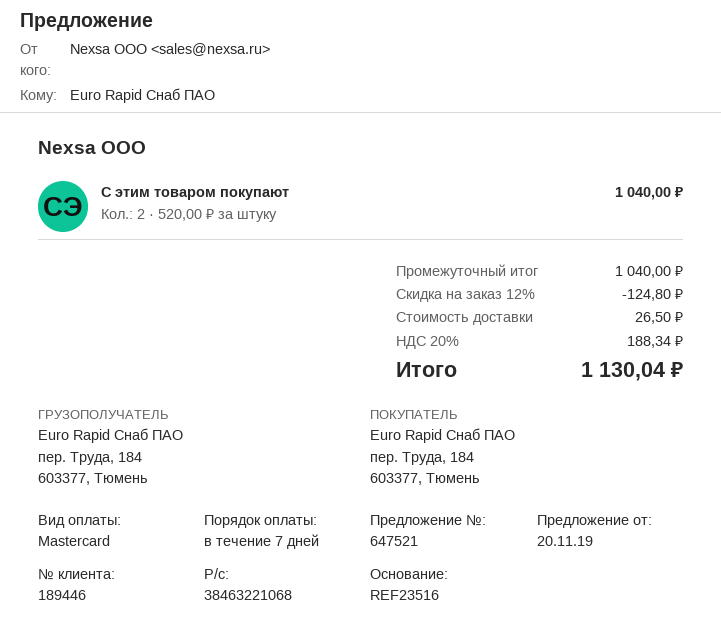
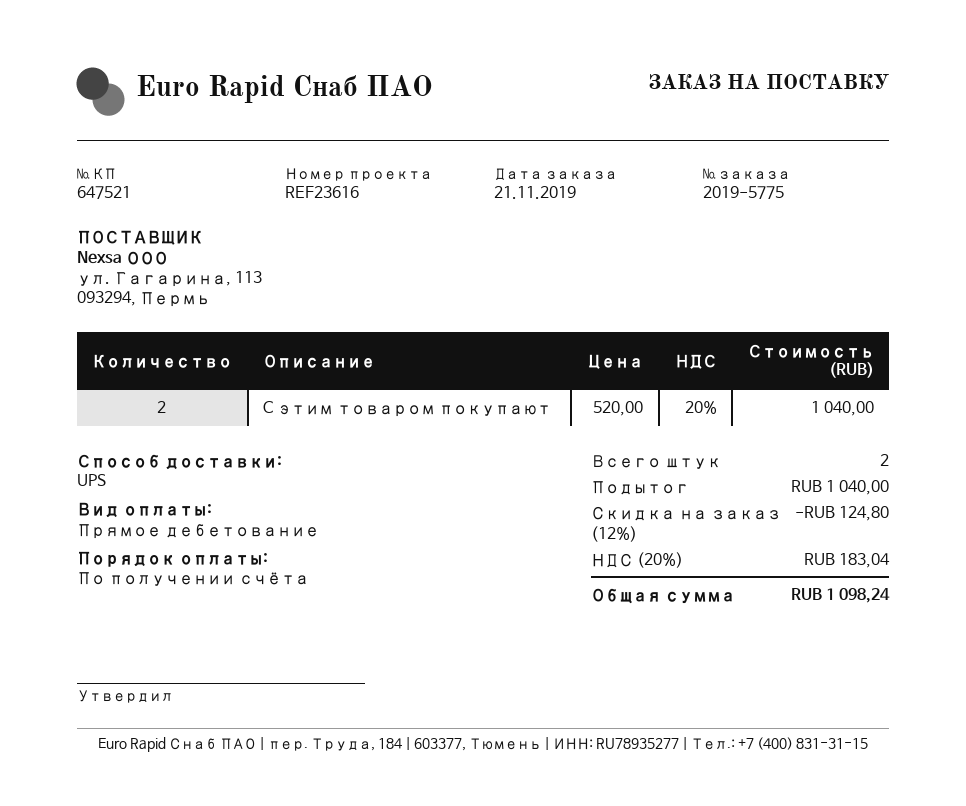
payment terms: 7 days -> on receipt
reference: REF23516 -> REF23616
payment method: Mastercard -> direct debit
shipping: 26.50 -> none
tax: 20% = 188.34 -> 20% = 183.04
total: 1130.04 -> 1098.24

